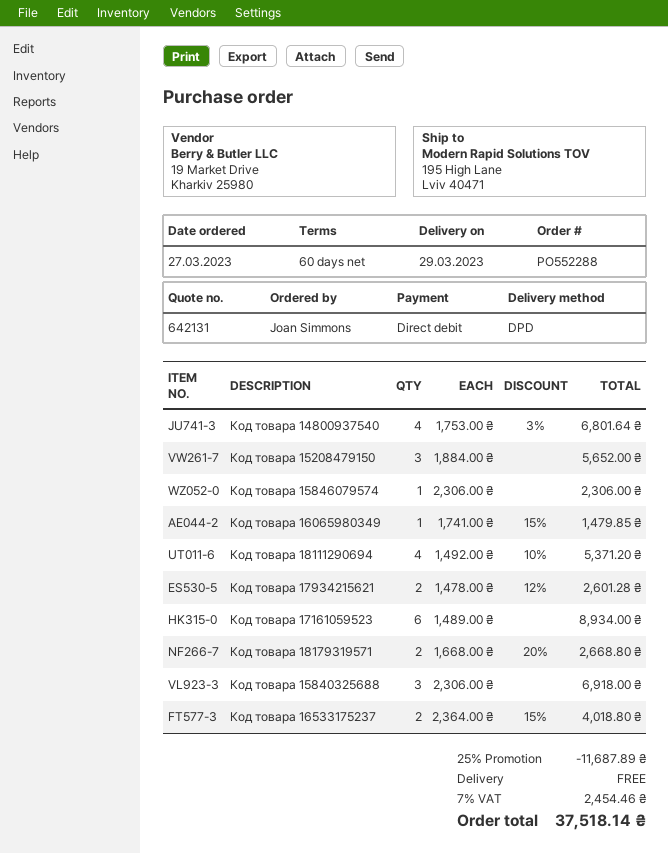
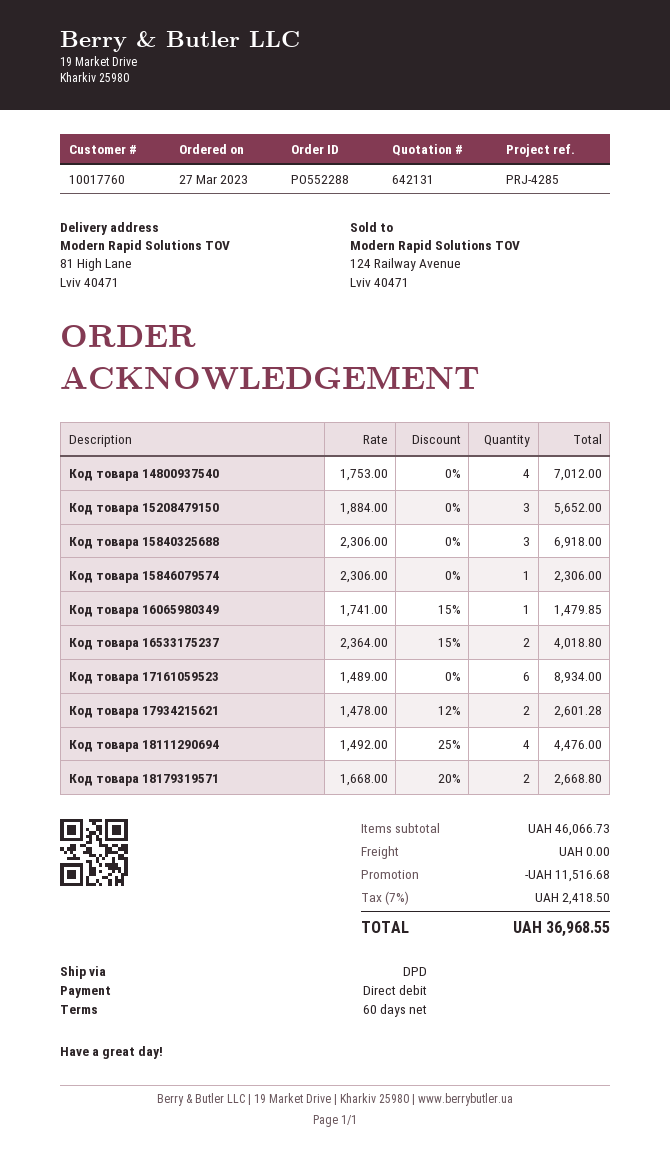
ship to: 195 High Lane, Lviv 40471 -> 81 High Lane, Lviv 40471
Код товара 14800937540: 4 x 1753.00 - 3% = 6801.64 -> 4 x 1753.00 = 7012.00
Код товара 18111290694: 4 x 1492.00 - 10% = 5371.20 -> 4 x 1492.00 - 25% = 4476.00
discount: 11687.89 -> 11516.68
tax: 7% = 2454.46 -> 7% = 2418.50
total: 37518.14 -> 36968.55

